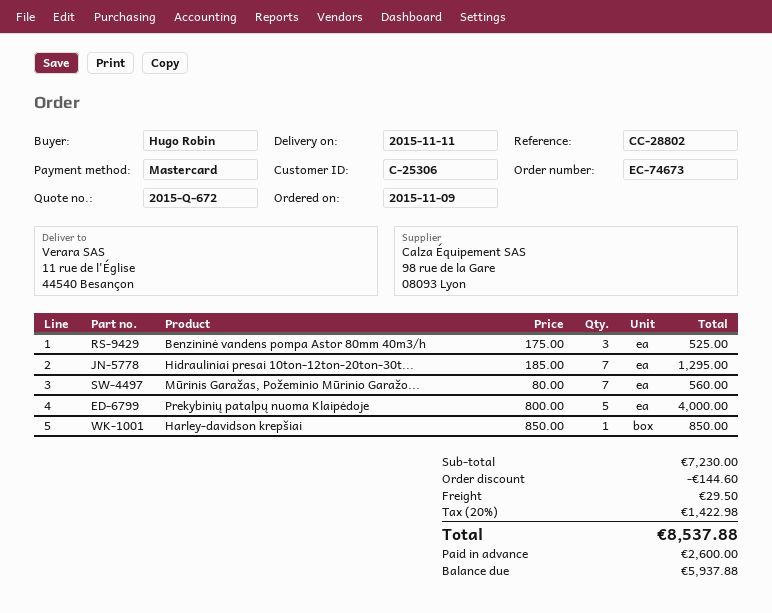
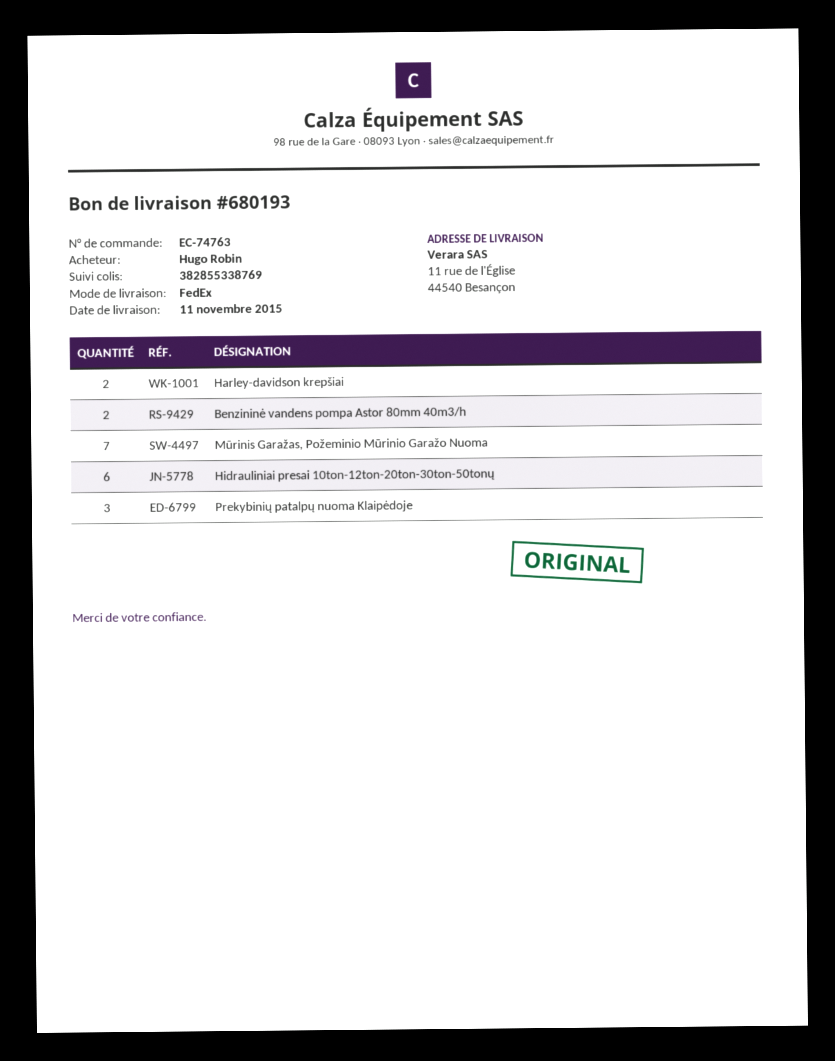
order number: EC-74673 -> EC-74763
Benzininė vandens pompa Astor 80mm 40m3/h: 3 -> 2
Hidrauliniai presai 10ton-12ton-20ton-30t...: 7 -> 6
Prekybinių patalpų nuoma Klaipėdoje: 5 -> 3
Harley-davidson krepšiai: 1 -> 2

